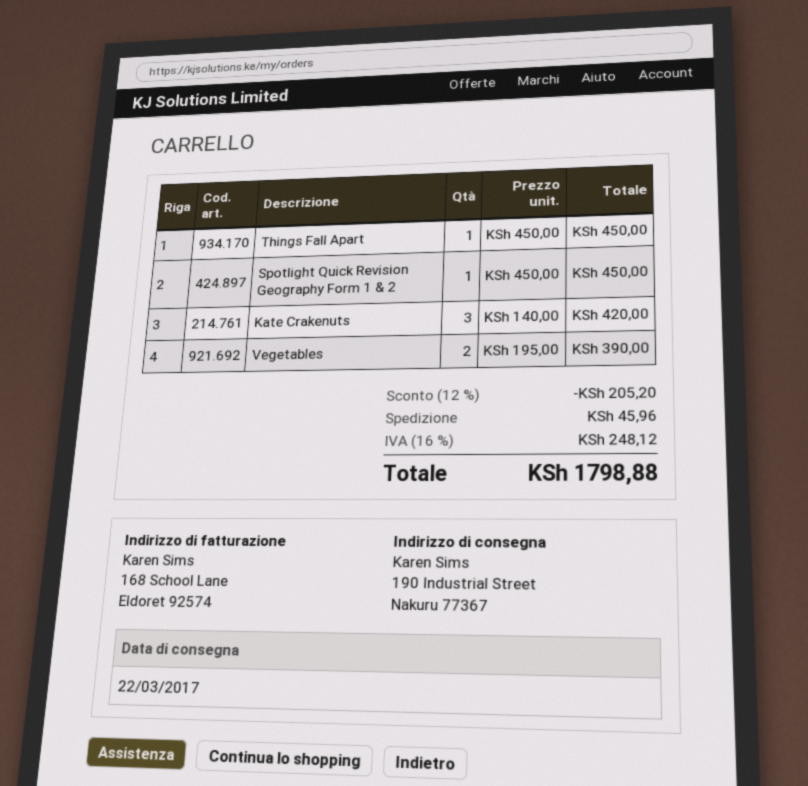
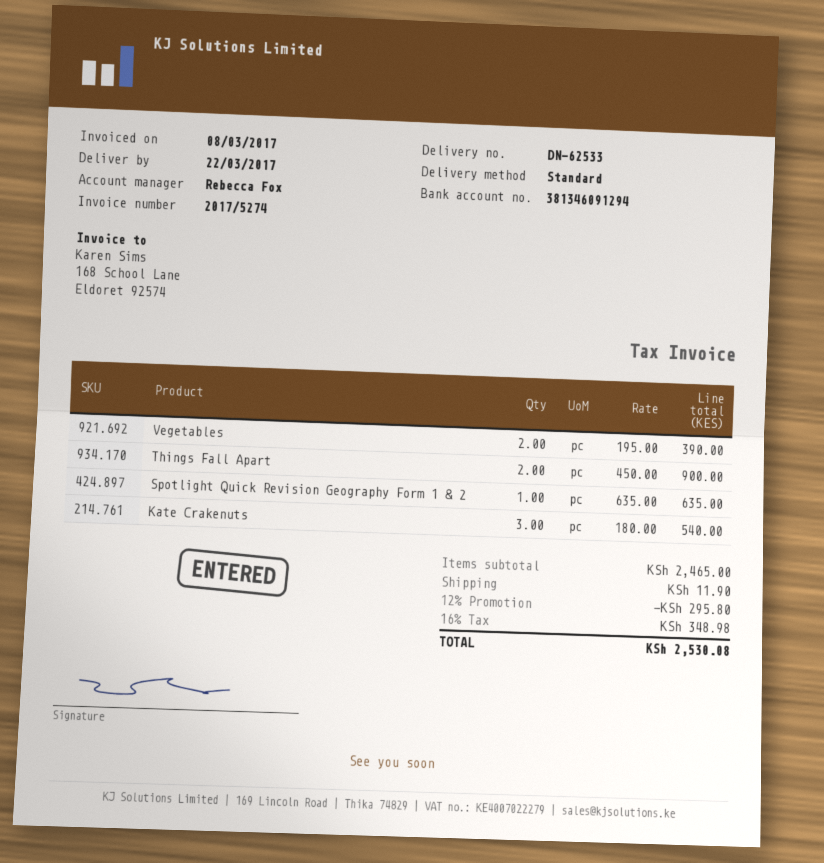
Things Fall Apart: 1 x 450.00 = 450.00 -> 2 x 450.00 = 900.00
Spotlight Quick Revision Geography Form 1 & 2: 1 x 450.00 = 450.00 -> 1 x 635.00 = 635.00
Kate Crakenuts: 3 x 140.00 = 420.00 -> 3 x 180.00 = 540.00
discount: 12% = 205.20 -> 12% = 295.80
shipping: 45.96 -> 11.90
tax: 16% = 248.12 -> 16% = 348.98
total: 1798.88 -> 2530.08

